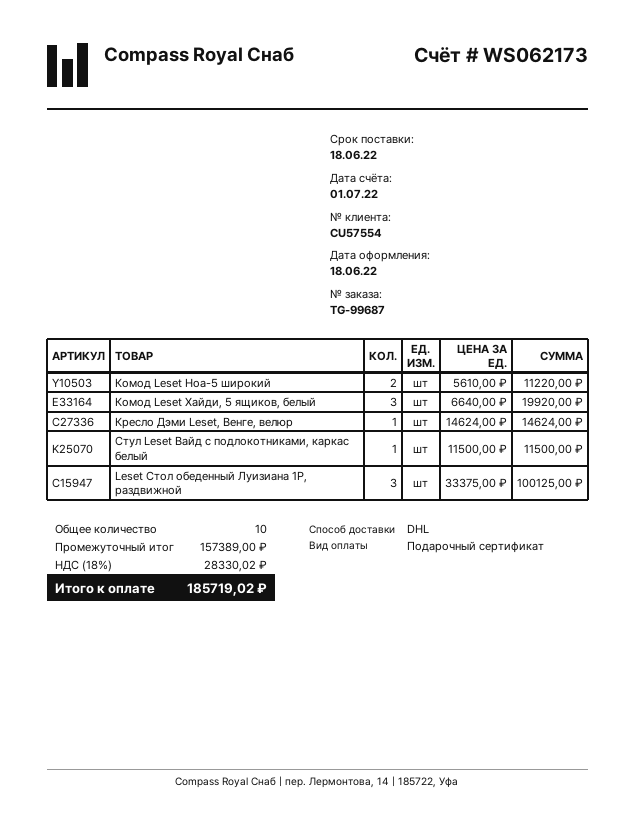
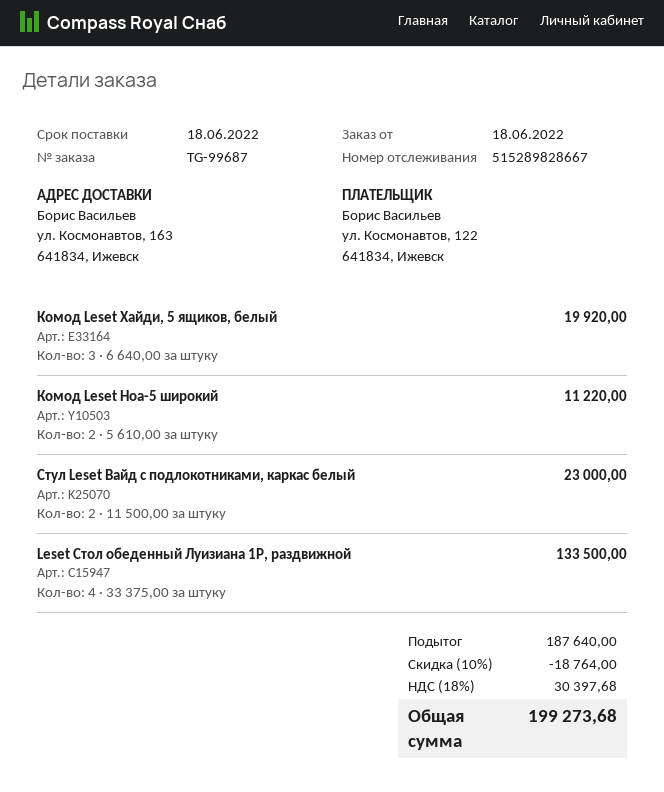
Кресло Дэми Leset, Венге, велюр: 1 x 14624.00 = 14624.00 -> none
Стул Leset Вайд с подлокотниками, каркас белый: 1 x 11500.00 = 11500.00 -> 2 x 11500.00 = 23000.00
Leset Стол обеденный Луизиана 1Р, раздвижной: 3 x 33375.00 = 100125.00 -> 4 x 33375.00 = 133500.00
subtotal: 157389.00 -> 187640.00
discount: none -> 10% = 18764.00
tax: 18% = 28330.02 -> 18% = 30397.68
total: 185719.02 -> 199273.68

